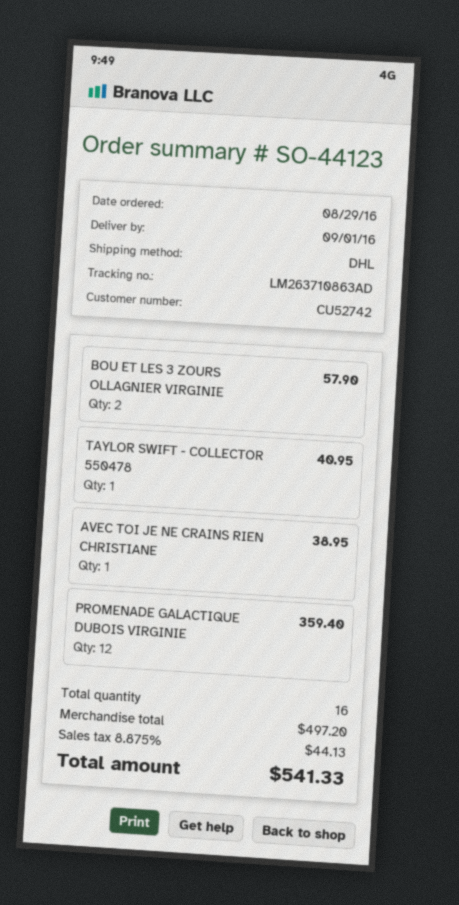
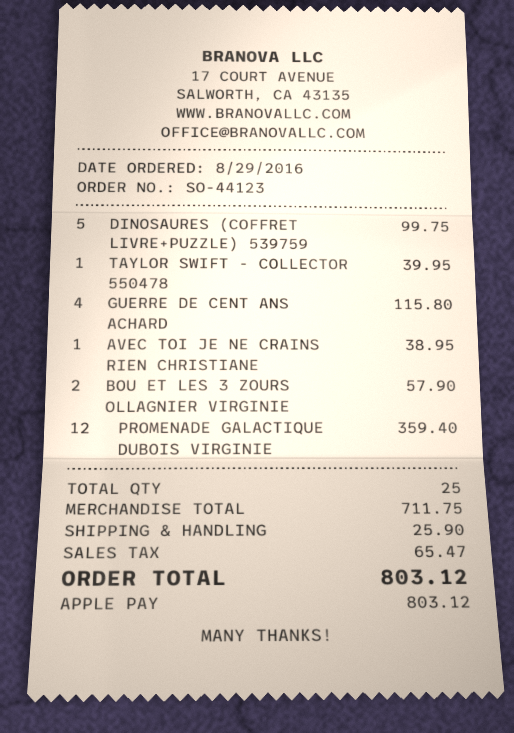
TAYLOR SWIFT - COLLECTOR 550478: 1 for 40.95 -> 1 for 39.95
DINOSAURES (COFFRET LIVRE+PUZZLE) 539759: none -> 5 for 99.75
GUERRE DE CENT ANS ACHARD: none -> 4 for 115.80
total quantity: 16 -> 25
subtotal: 497.20 -> 711.75
shipping: none -> 25.90
tax: 44.13 -> 65.47
total: 541.33 -> 803.12

